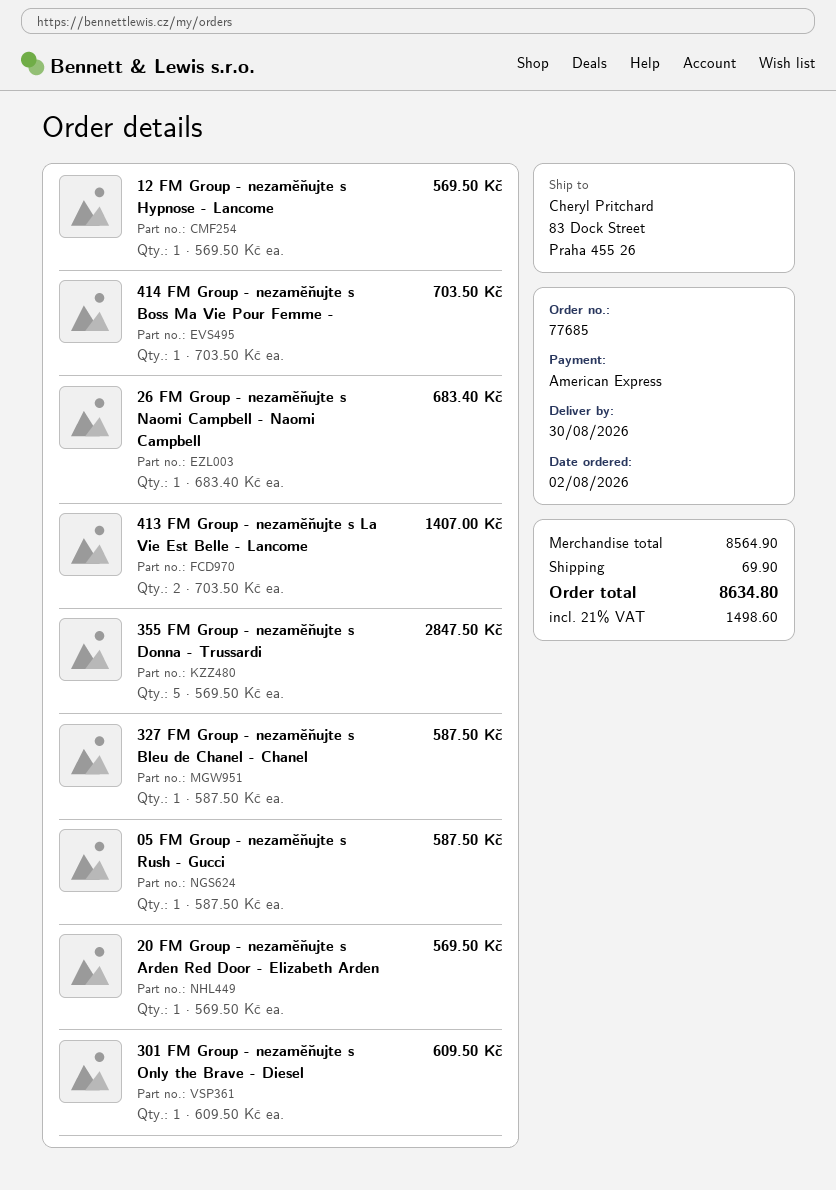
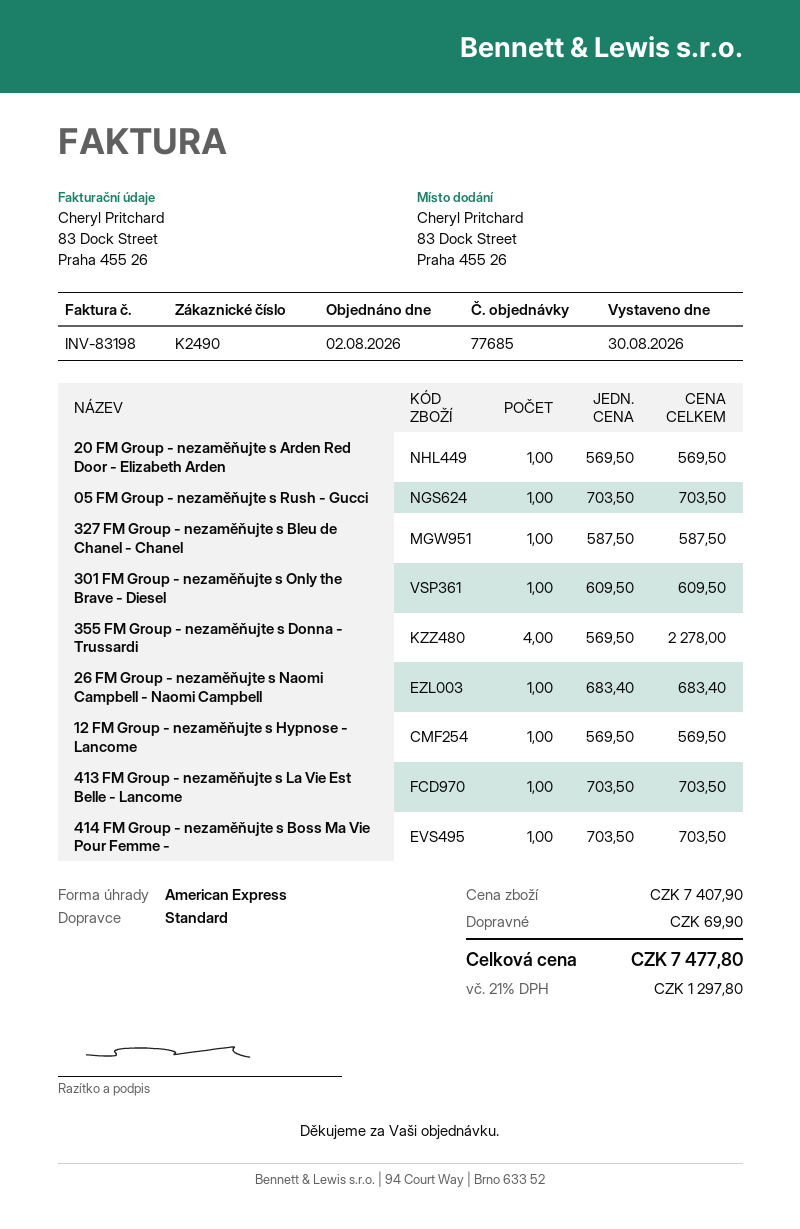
413 FM Group - nezaměňujte s La Vie Est Belle - Lancome: 2 x 703.50 = 1407.00 -> 1 x 703.50 = 703.50
355 FM Group - nezaměňujte s Donna - Trussardi: 5 x 569.50 = 2847.50 -> 4 x 569.50 = 2278.00
05 FM Group - nezaměňujte s Rush - Gucci: 1 x 587.50 = 587.50 -> 1 x 703.50 = 703.50
subtotal: 8564.90 -> 7407.90
tax: 21% = 1498.60 -> 21% = 1297.80
total: 8634.80 -> 7477.80

